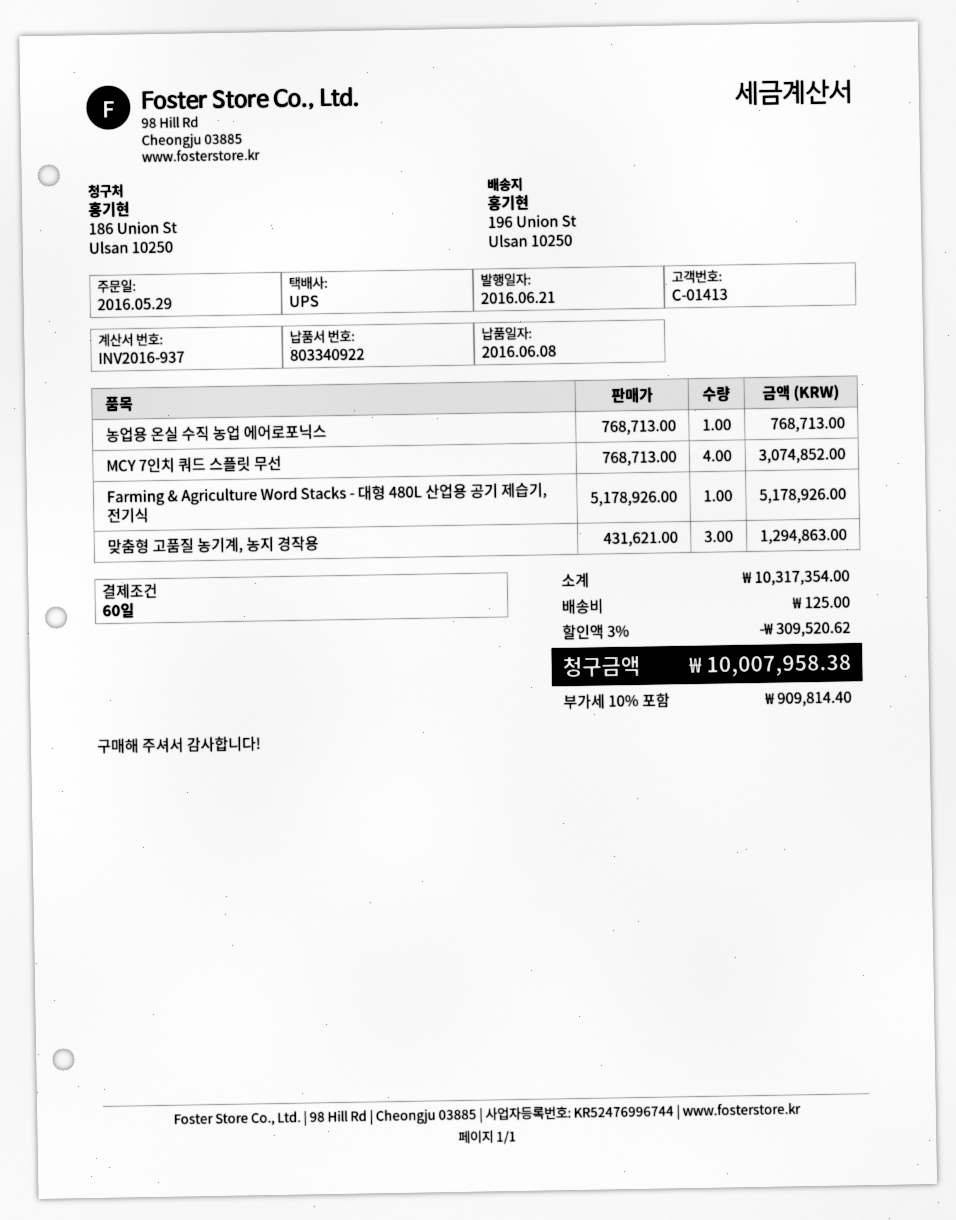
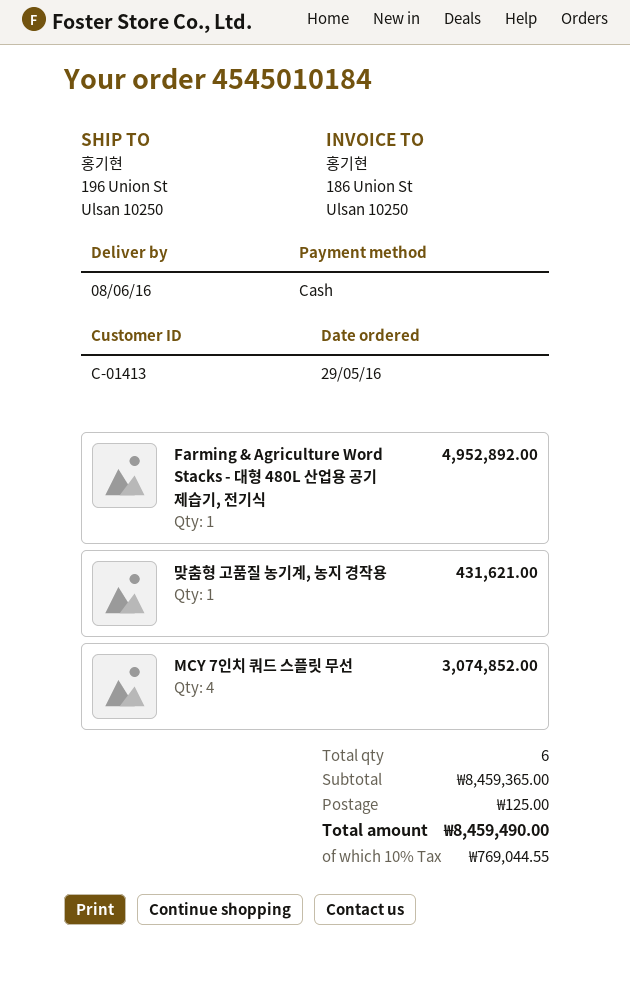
농업용 온실 수직 농업 에어로포닉스: 1 for 768713.00 -> none
Farming & Agriculture Word Stacks - 대형 480L 산업용 공기 제습기, 전기식: 1 for 5178926.00 -> 1 for 4952892.00
맞춤형 고품질 농기계, 농지 경작용: 3 for 1294863.00 -> 1 for 431621.00
subtotal: 10317354.00 -> 8459365.00
discount: 3% = 309520.62 -> none
tax: 10% = 909814.40 -> 10% = 769044.55
total: 10007958.38 -> 8459490.00

